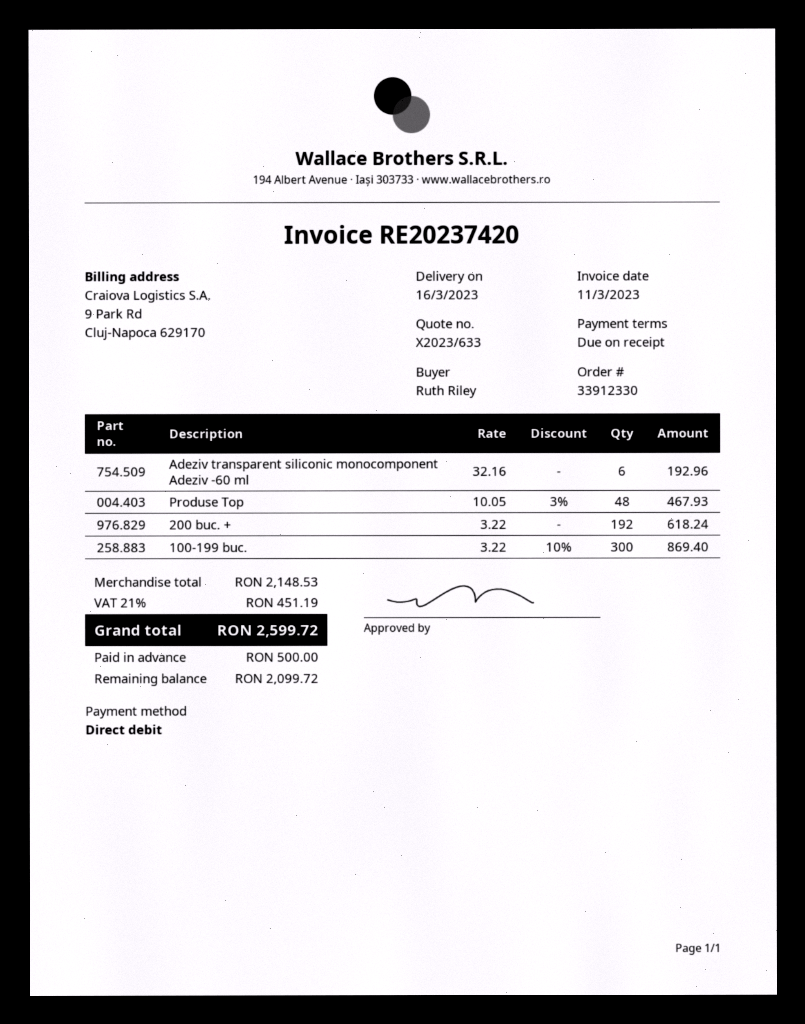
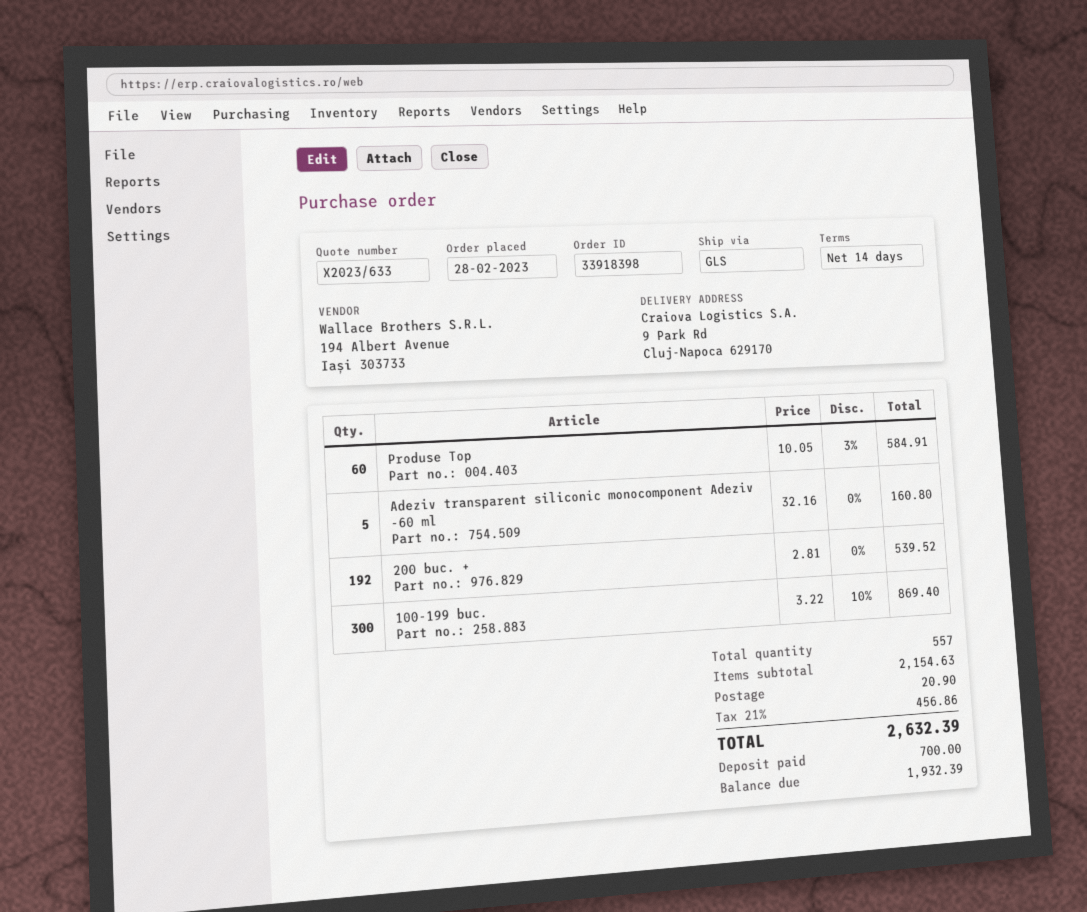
order number: 33912330 -> 33918398
payment terms: on receipt -> 14 days
Adeziv transparent siliconic monocomponent Adeziv -60 ml: 6 x 32.16 = 192.96 -> 5 x 32.16 = 160.80
Produse Top: 48 x 10.05 - 3% = 467.93 -> 60 x 10.05 - 3% = 584.91
200 buc. +: 192 x 3.22 = 618.24 -> 192 x 2.81 = 539.52
subtotal: 2148.53 -> 2154.63
shipping: none -> 20.90
tax: 21% = 451.19 -> 21% = 456.86
total: 2599.72 -> 2632.39
deposit: 500.00 -> 700.00
balance: 2099.72 -> 1932.39

